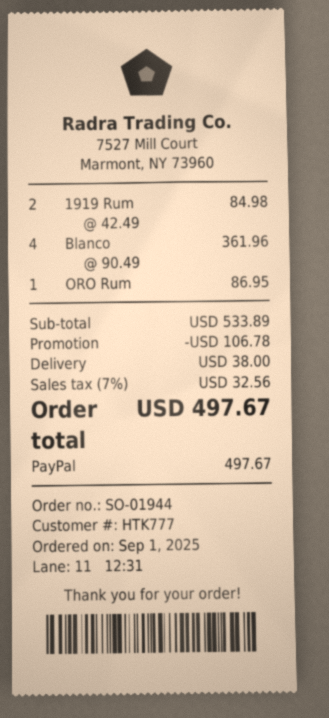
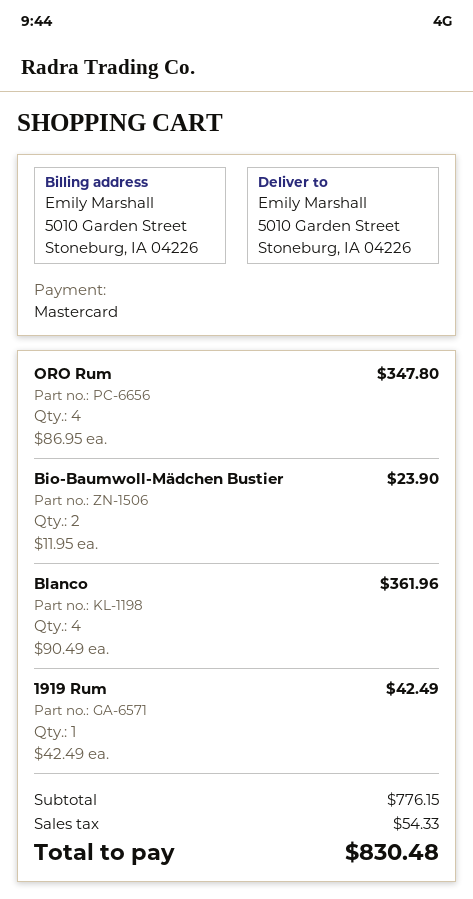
payment method: PayPal -> Mastercard
1919 Rum: 2 x 42.49 = 84.98 -> 1 x 42.49 = 42.49
ORO Rum: 1 x 86.95 = 86.95 -> 4 x 86.95 = 347.80
Bio-Baumwoll-Mädchen Bustier: none -> 2 x 11.95 = 23.90
subtotal: 533.89 -> 776.15
discount: 106.78 -> none
shipping: 38.00 -> none
tax: 32.56 -> 54.33
total: 497.67 -> 830.48

